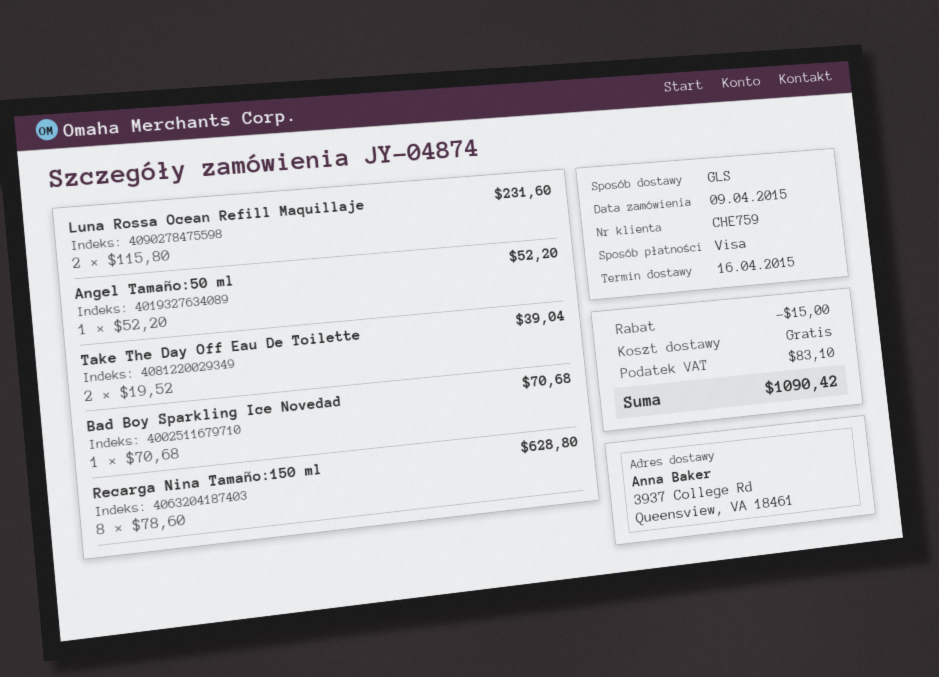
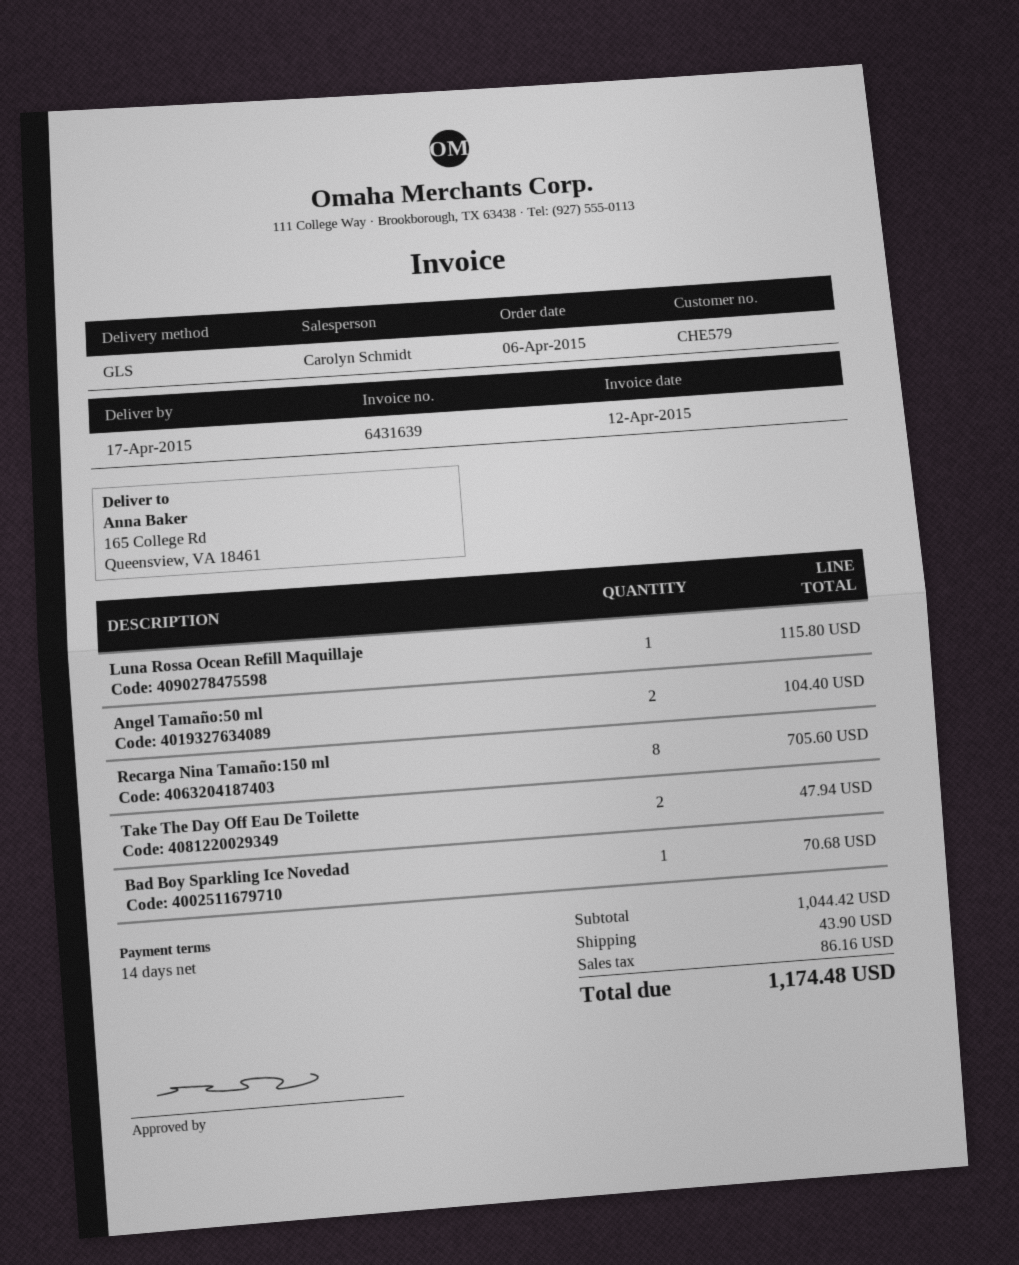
order date: 2015-04-09 -> 2015-04-06
delivery date: 2015-04-16 -> 2015-04-17
customer number: CHE759 -> CHE579
ship to: 3937 College Rd, Queensview, VA 18461 -> 165 College Rd, Queensview, VA 18461
Luna Rossa Ocean Refill Maquillaje: 2 for 231.60 -> 1 for 115.80
Angel Tamaño:50 ml: 1 for 52.20 -> 2 for 104.40
Take The Day Off Eau De Toilette: 2 for 39.04 -> 2 for 47.94
Recarga Nina Tamaño:150 ml: 8 for 628.80 -> 8 for 705.60
discount: 15.00 -> none
shipping: 0.00 -> 43.90
tax: 83.10 -> 86.16
total: 1090.42 -> 1174.48

